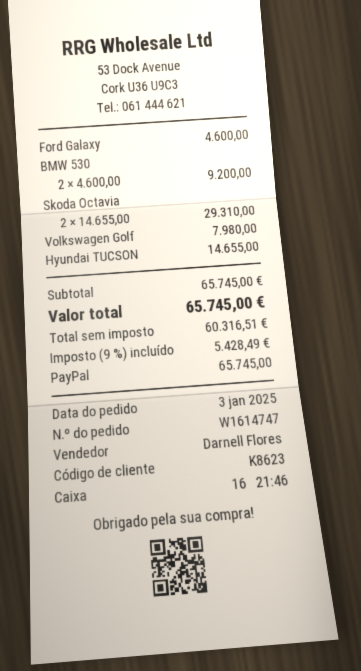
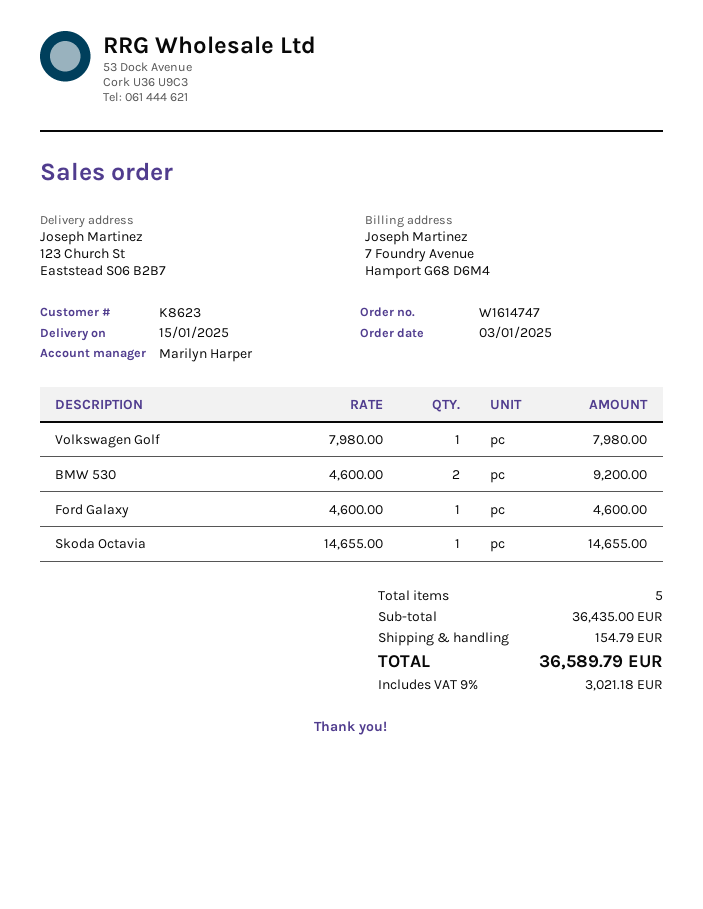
sales rep: Darnell Flores -> Marilyn Harper
Skoda Octavia: 2 x 14655.00 = 29310.00 -> 1 x 14655.00 = 14655.00
Hyundai TUCSON: 1 x 14655.00 = 14655.00 -> none
subtotal: 65745.00 -> 36435.00
shipping: none -> 154.79
tax: 9% = 5428.49 -> 9% = 3021.18
total: 65745.00 -> 36589.79

